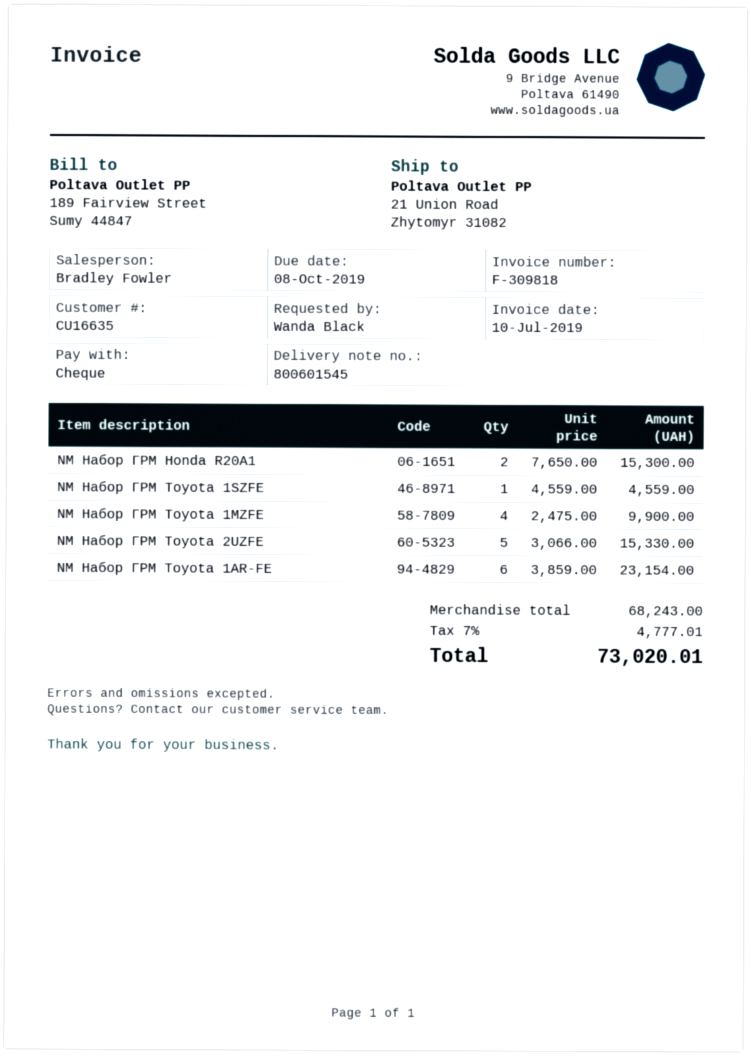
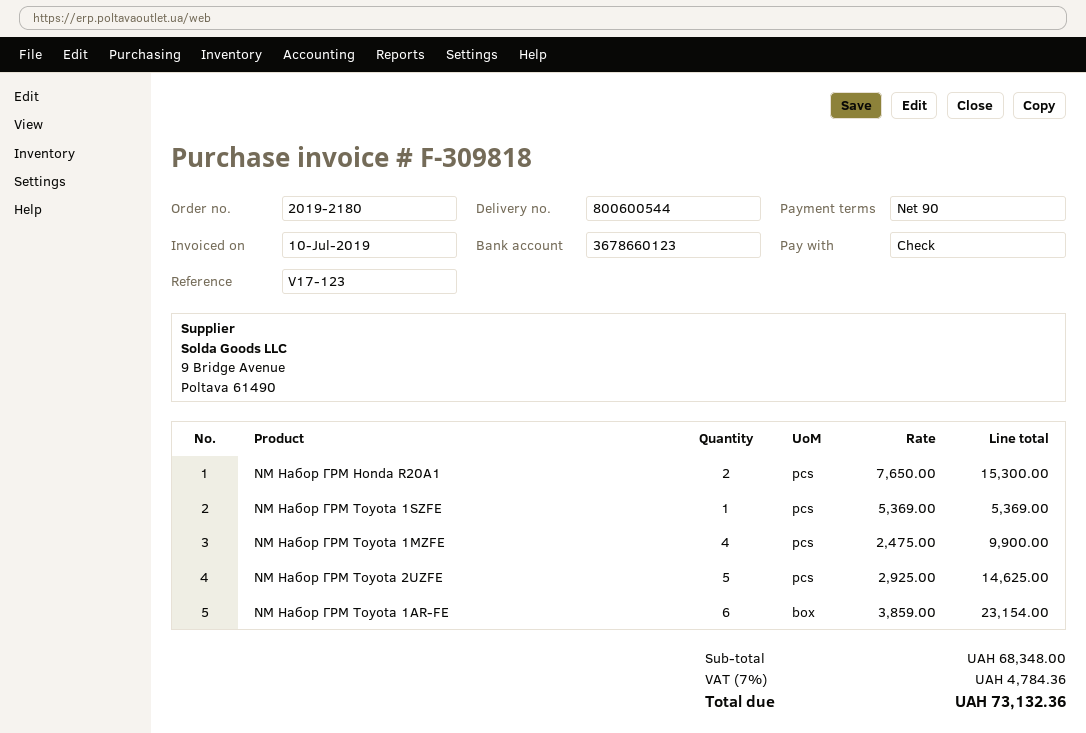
delivery note number: 800601545 -> 800600544
NM Набор ГРМ Toyota 1SZFE: 1 x 4559.00 = 4559.00 -> 1 x 5369.00 = 5369.00
NM Набор ГРМ Toyota 2UZFE: 5 x 3066.00 = 15330.00 -> 5 x 2925.00 = 14625.00
subtotal: 68243.00 -> 68348.00
tax: 7% = 4777.01 -> 7% = 4784.36
total: 73020.01 -> 73132.36

